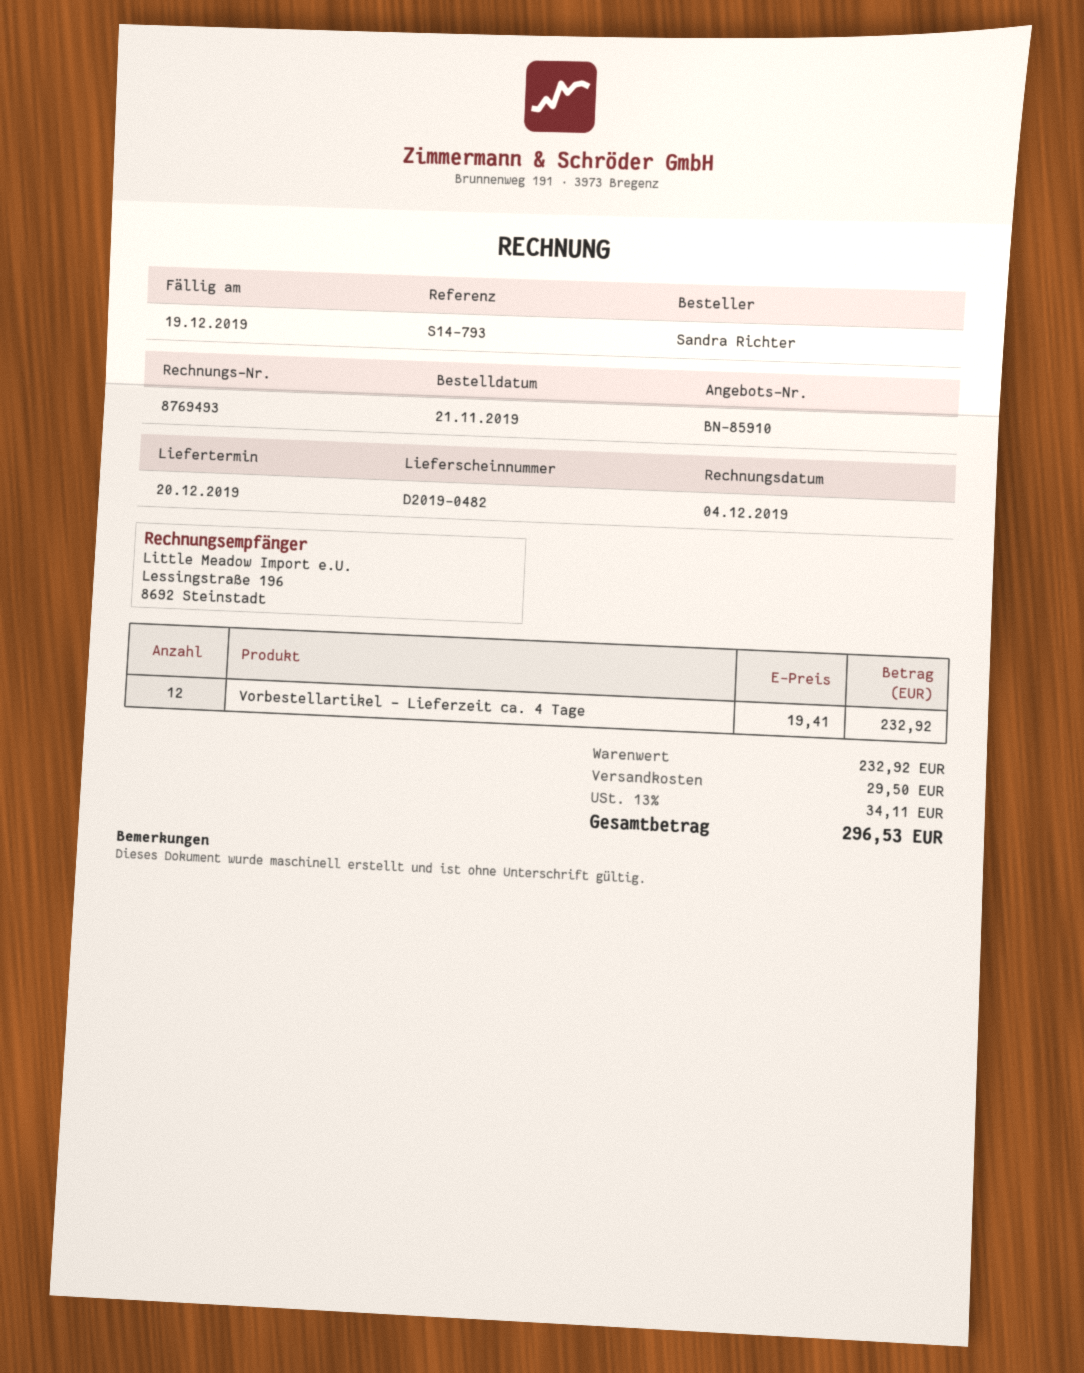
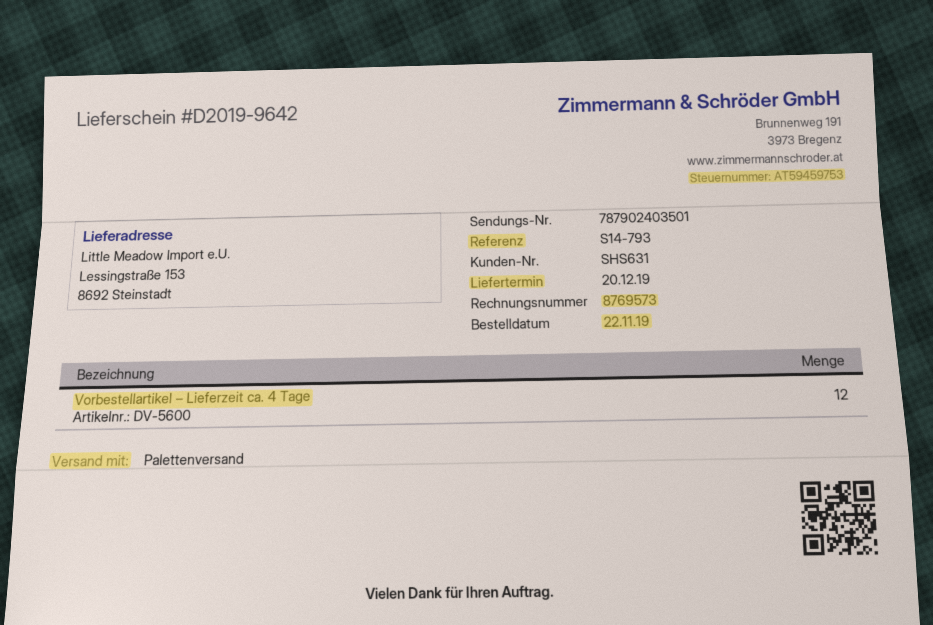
order date: 2019-11-21 -> 2019-11-22
delivery note number: D2019-0482 -> D2019-9642
invoice number: 8769493 -> 8769573

